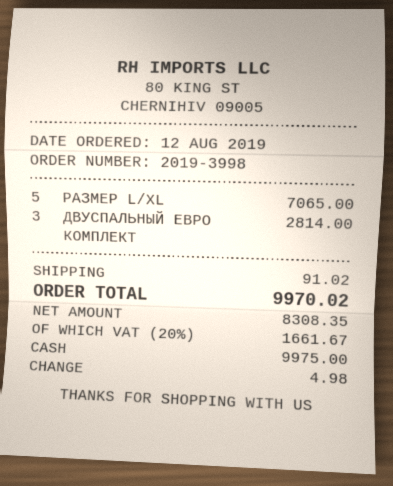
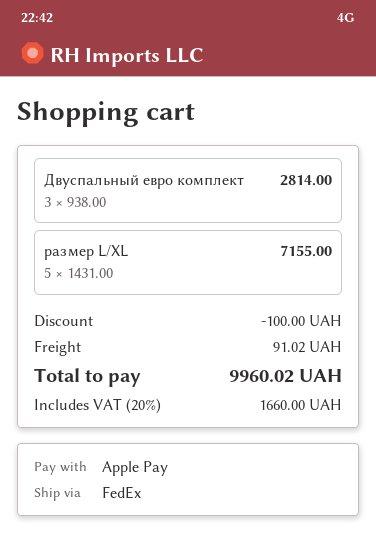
payment method: cash -> Apple Pay
РАЗМЕР L/XL: 5 for 7065.00 -> 5 for 7155.00
discount: none -> 100.00
tax: 20% = 1661.67 -> 20% = 1660.00
total: 9970.02 -> 9960.02

